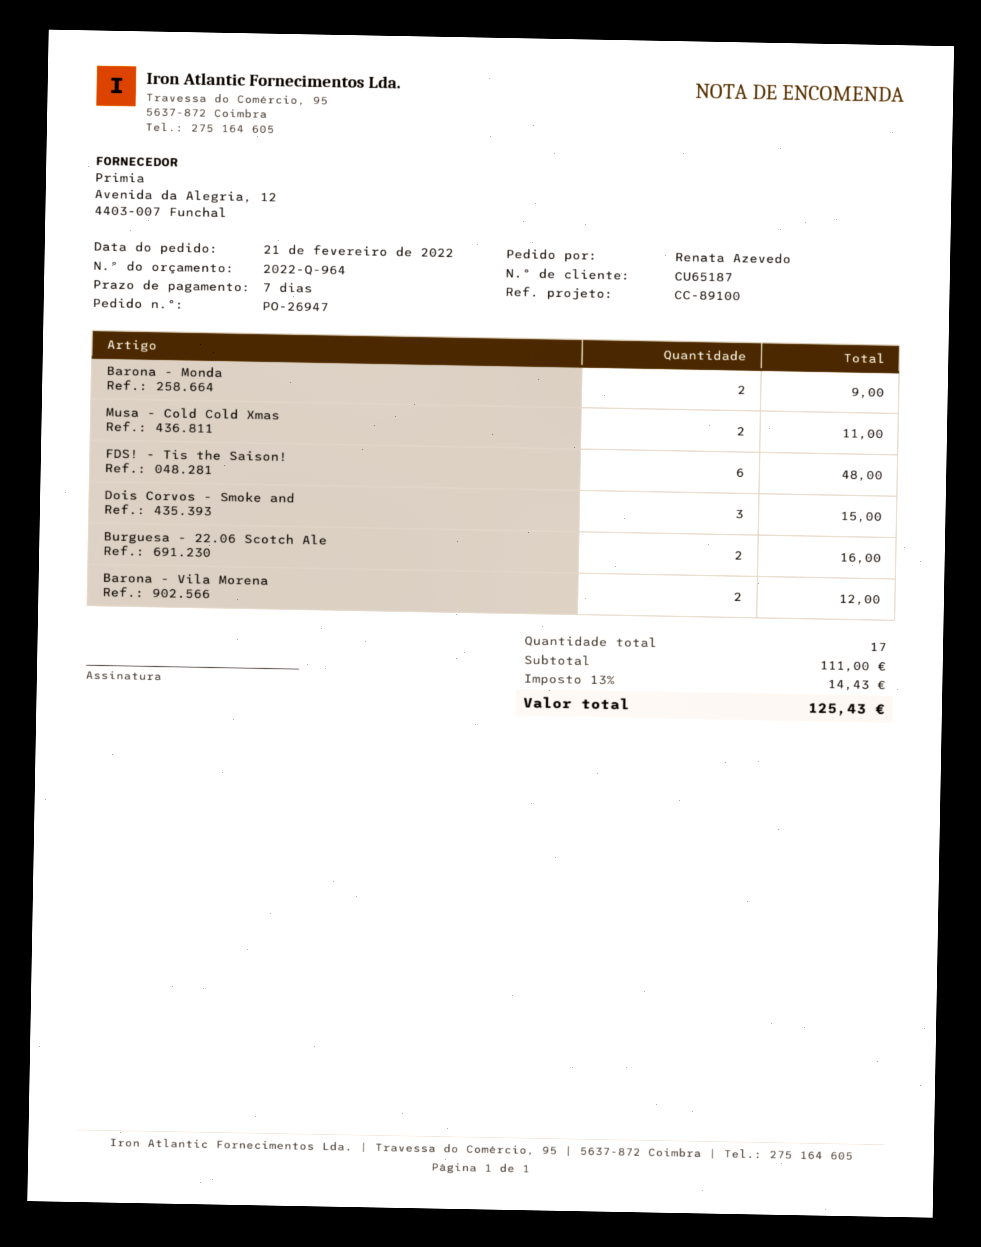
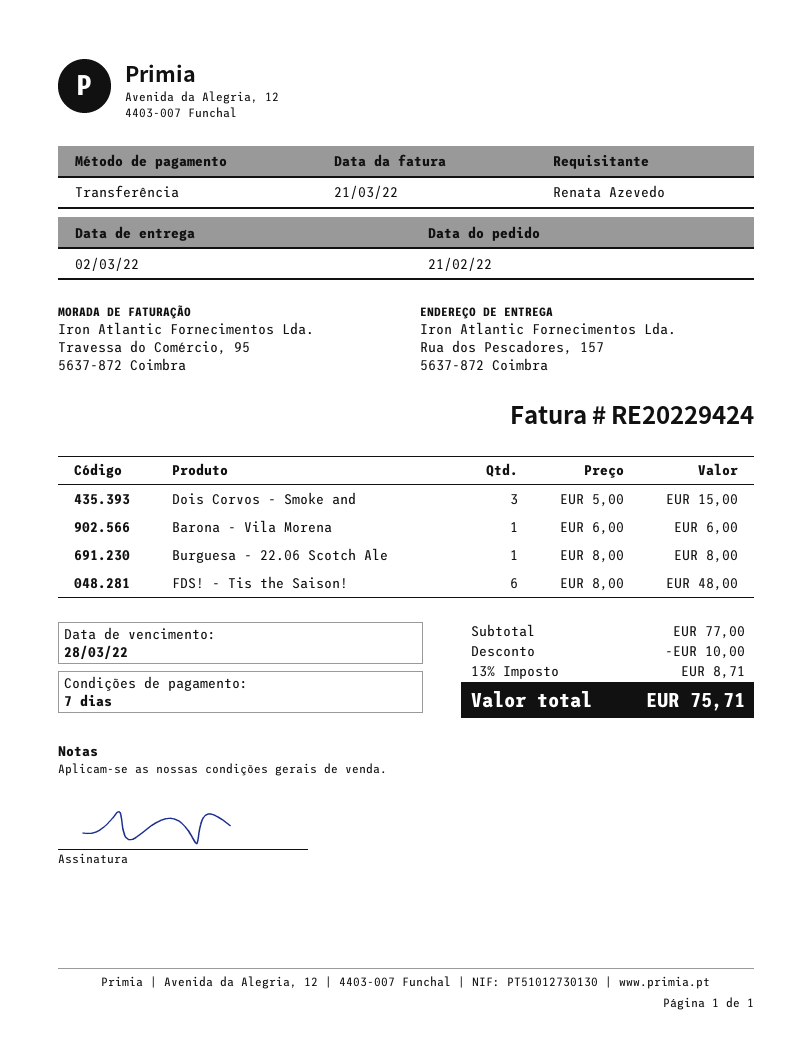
Barona - Monda: 2 for 9.00 -> none
Musa - Cold Cold Xmas: 2 for 11.00 -> none
Burguesa - 22.06 Scotch Ale: 2 for 16.00 -> 1 for 8.00
Barona - Vila Morena: 2 for 12.00 -> 1 for 6.00
subtotal: 111.00 -> 77.00
discount: none -> 10.00
tax: 13% = 14.43 -> 13% = 8.71
total: 125.43 -> 75.71

